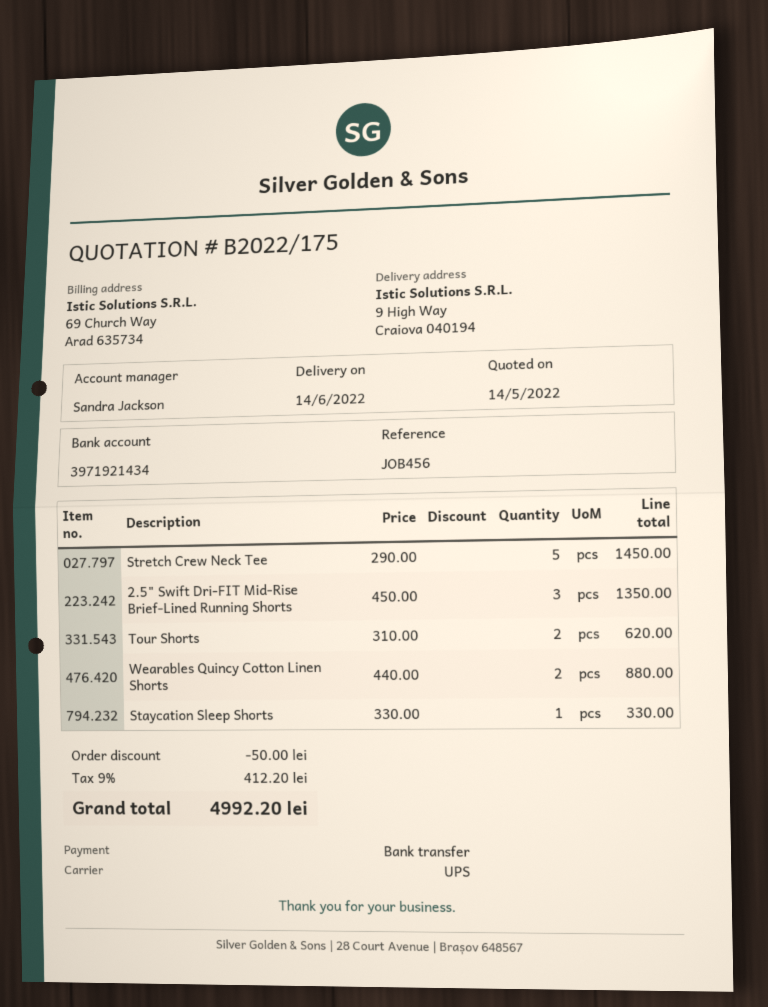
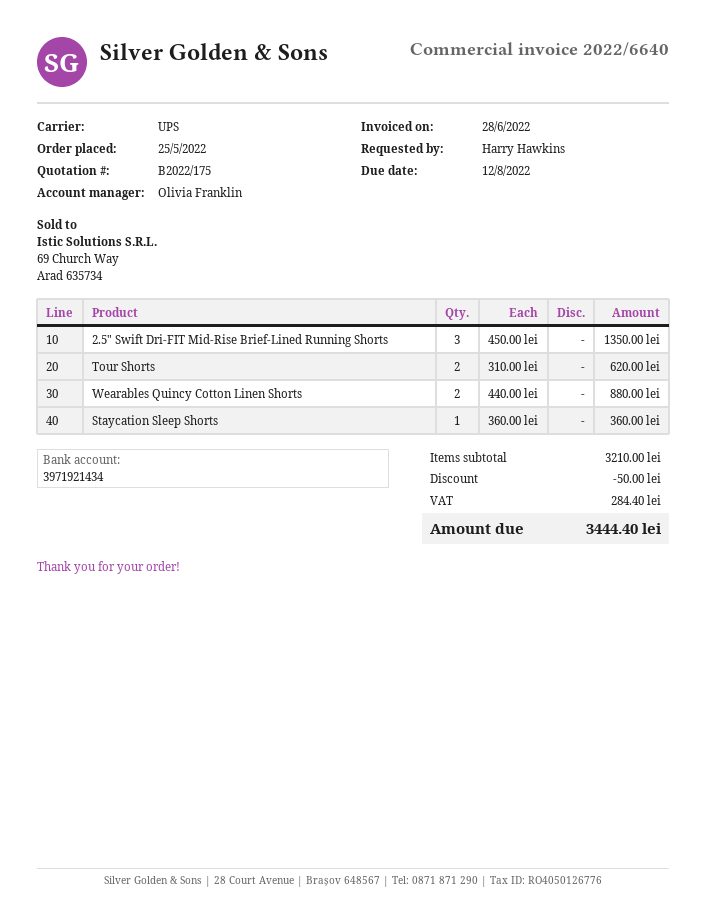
sales rep: Sandra Jackson -> Olivia Franklin
Stretch Crew Neck Tee: 5 x 290.00 = 1450.00 -> none
Staycation Sleep Shorts: 1 x 330.00 = 330.00 -> 1 x 360.00 = 360.00
tax: 412.20 -> 284.40
total: 4992.20 -> 3444.40

